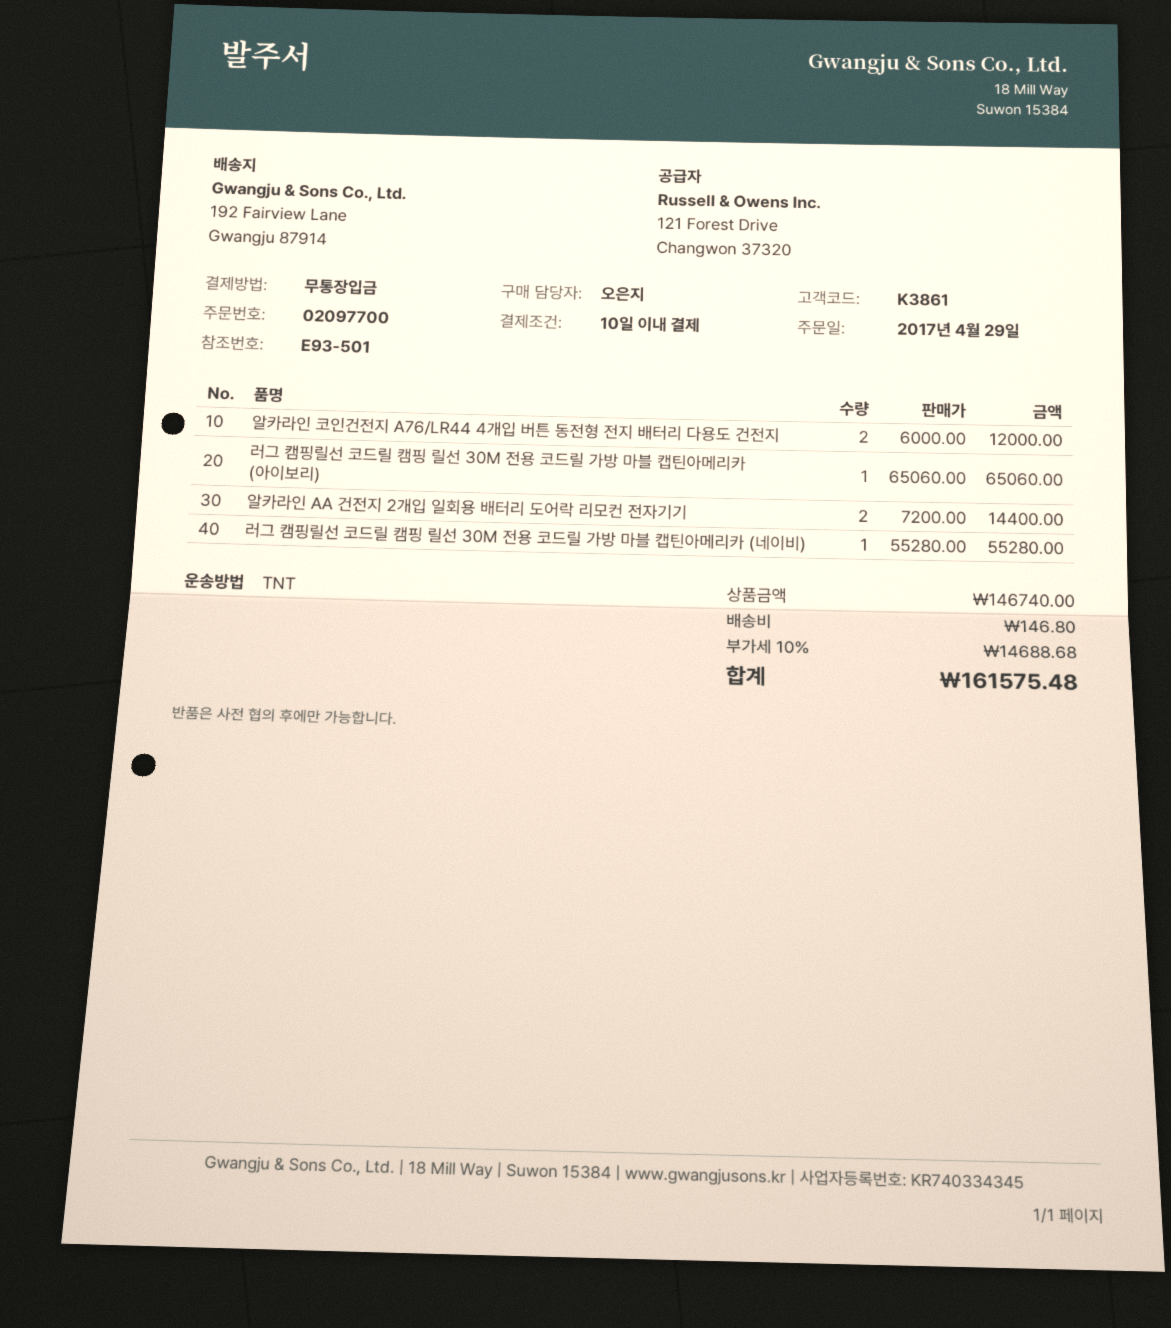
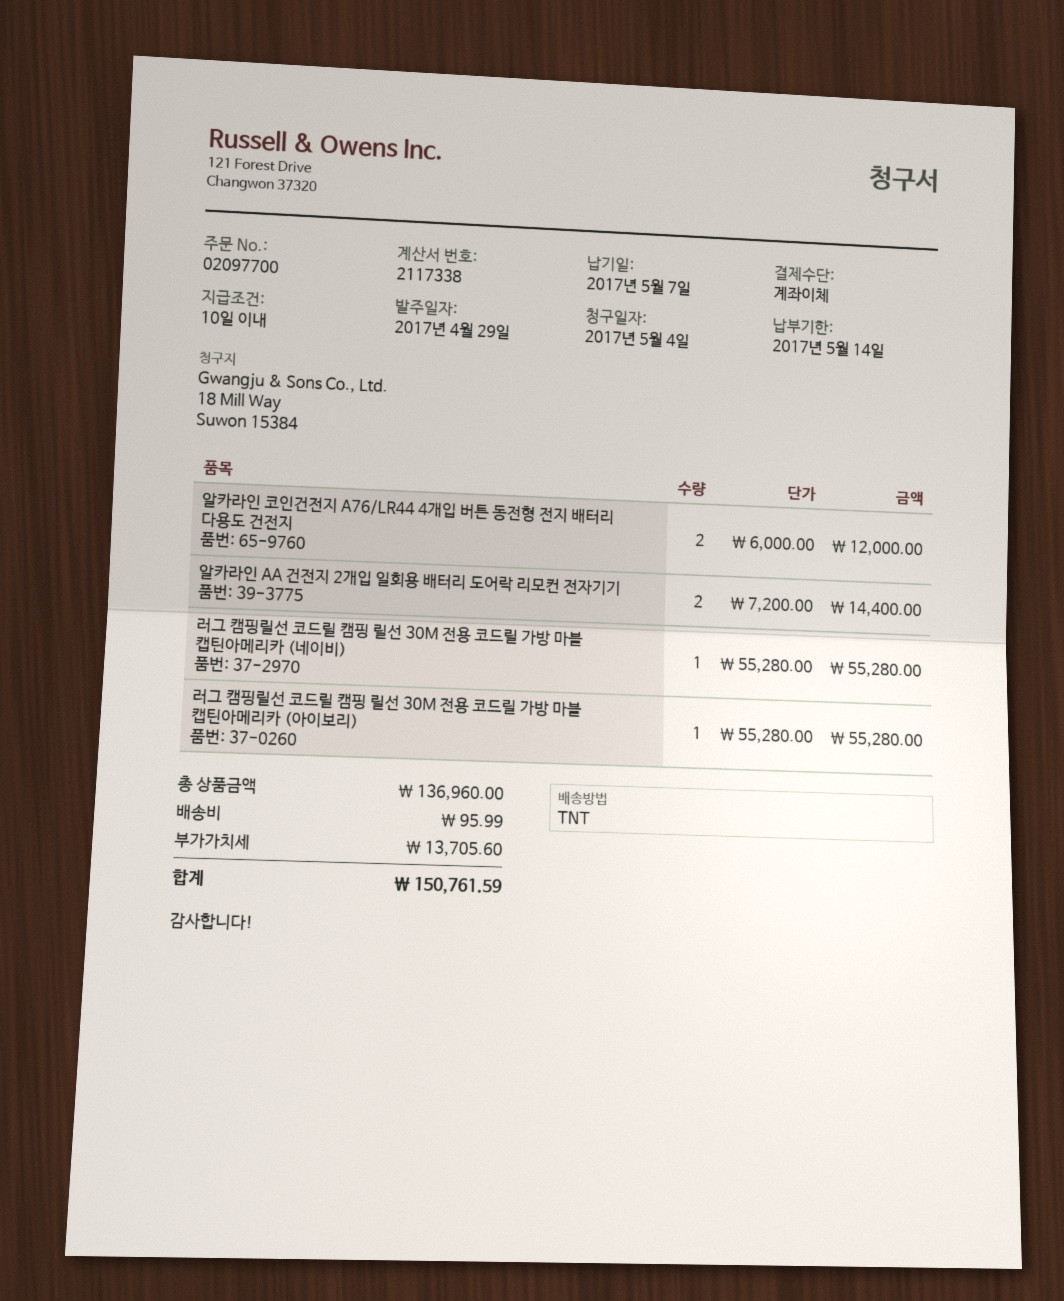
러그 캠핑릴선 코드릴 캠핑 릴선 30M 전용 코드릴 가방 마블 캡틴아메리카 (아이보리): 1 x 65060.00 = 65060.00 -> 1 x 55280.00 = 55280.00
subtotal: 146740.00 -> 136960.00
shipping: 146.80 -> 95.99
tax: 14688.68 -> 13705.60
total: 161575.48 -> 150761.59

